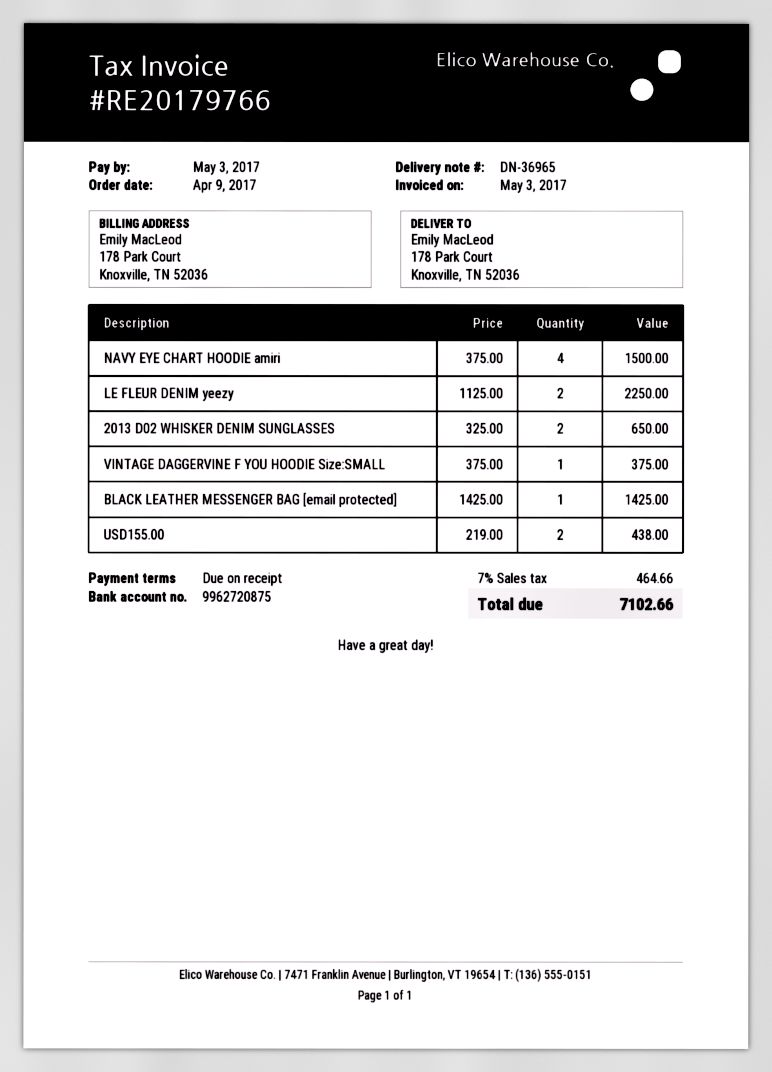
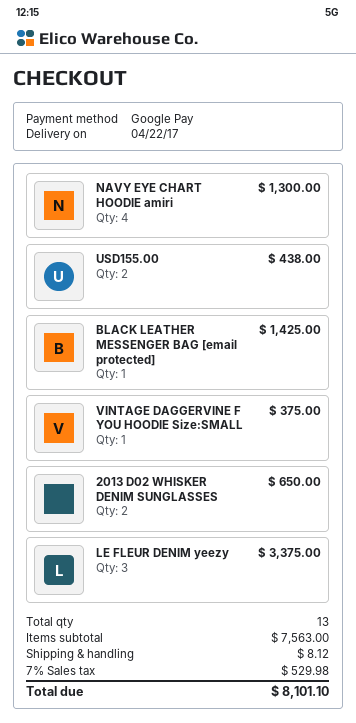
NAVY EYE CHART HOODIE amiri: 4 for 1500.00 -> 4 for 1300.00
LE FLEUR DENIM yeezy: 2 for 2250.00 -> 3 for 3375.00
shipping: none -> 8.12
tax: 7% = 464.66 -> 7% = 529.98
total: 7102.66 -> 8101.10

